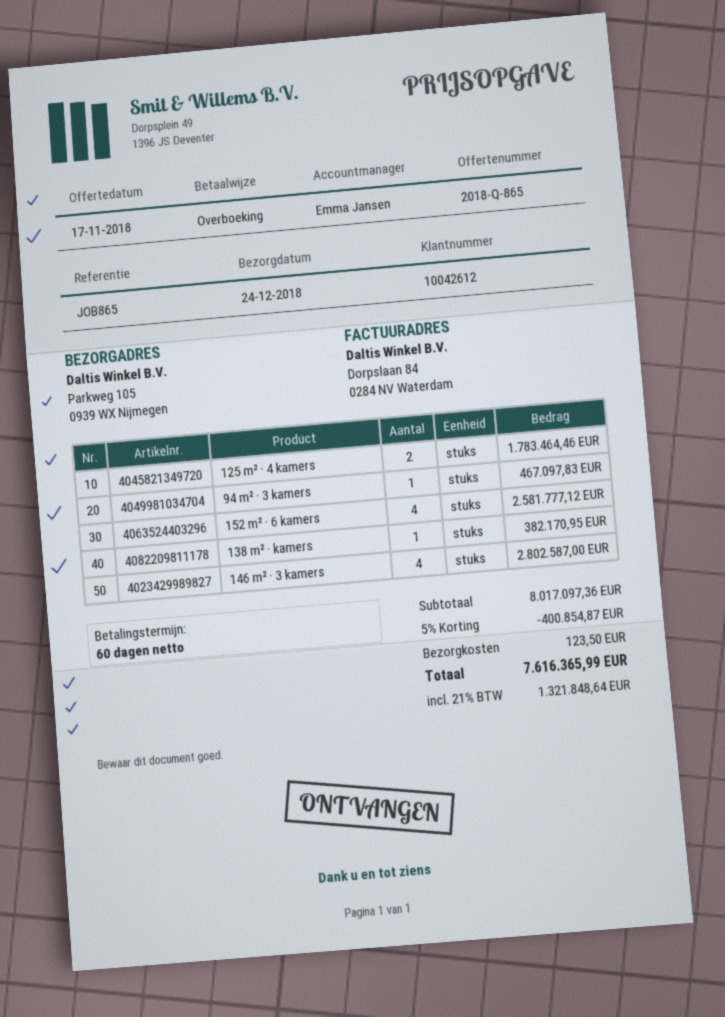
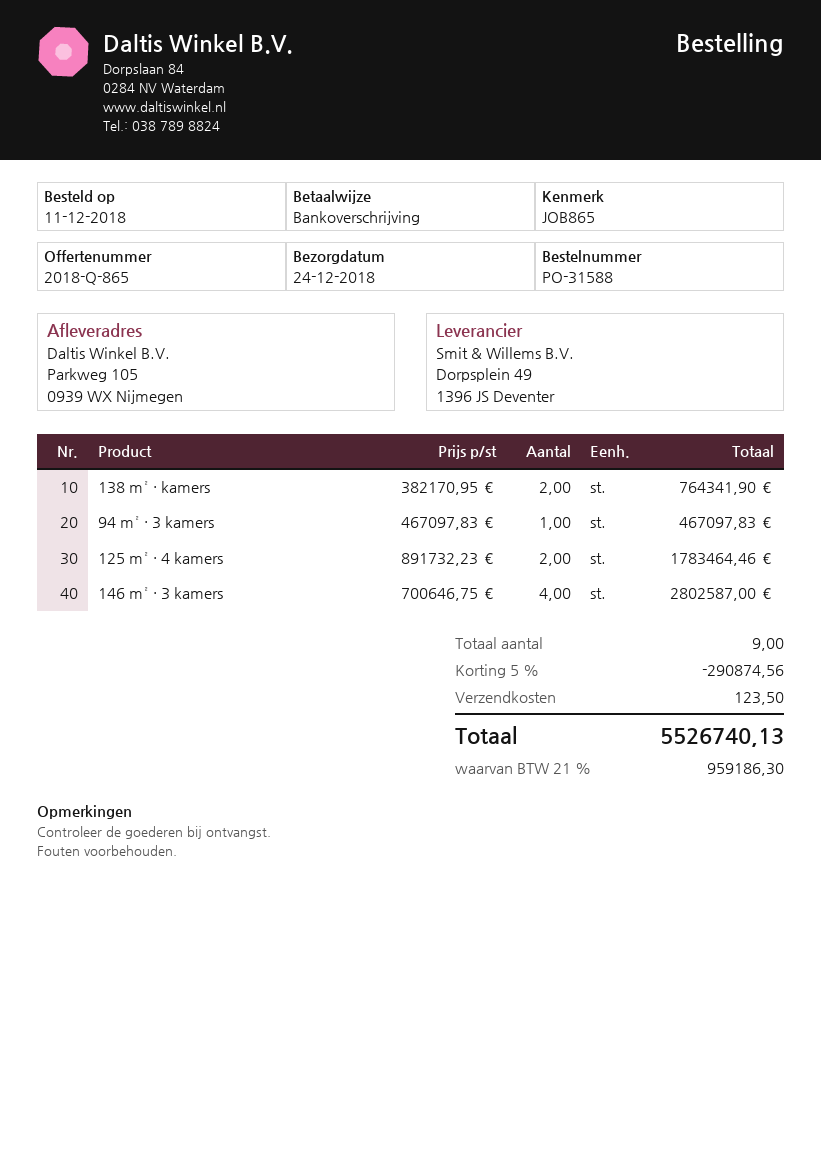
152 m² · 6 kamers: 4 for 2581777.12 -> none
138 m² · kamers: 1 for 382170.95 -> 2 for 764341.90
discount: 5% = 400854.87 -> 5% = 290874.56
tax: 21% = 1321848.64 -> 21% = 959186.30
total: 7616365.99 -> 5526740.13

